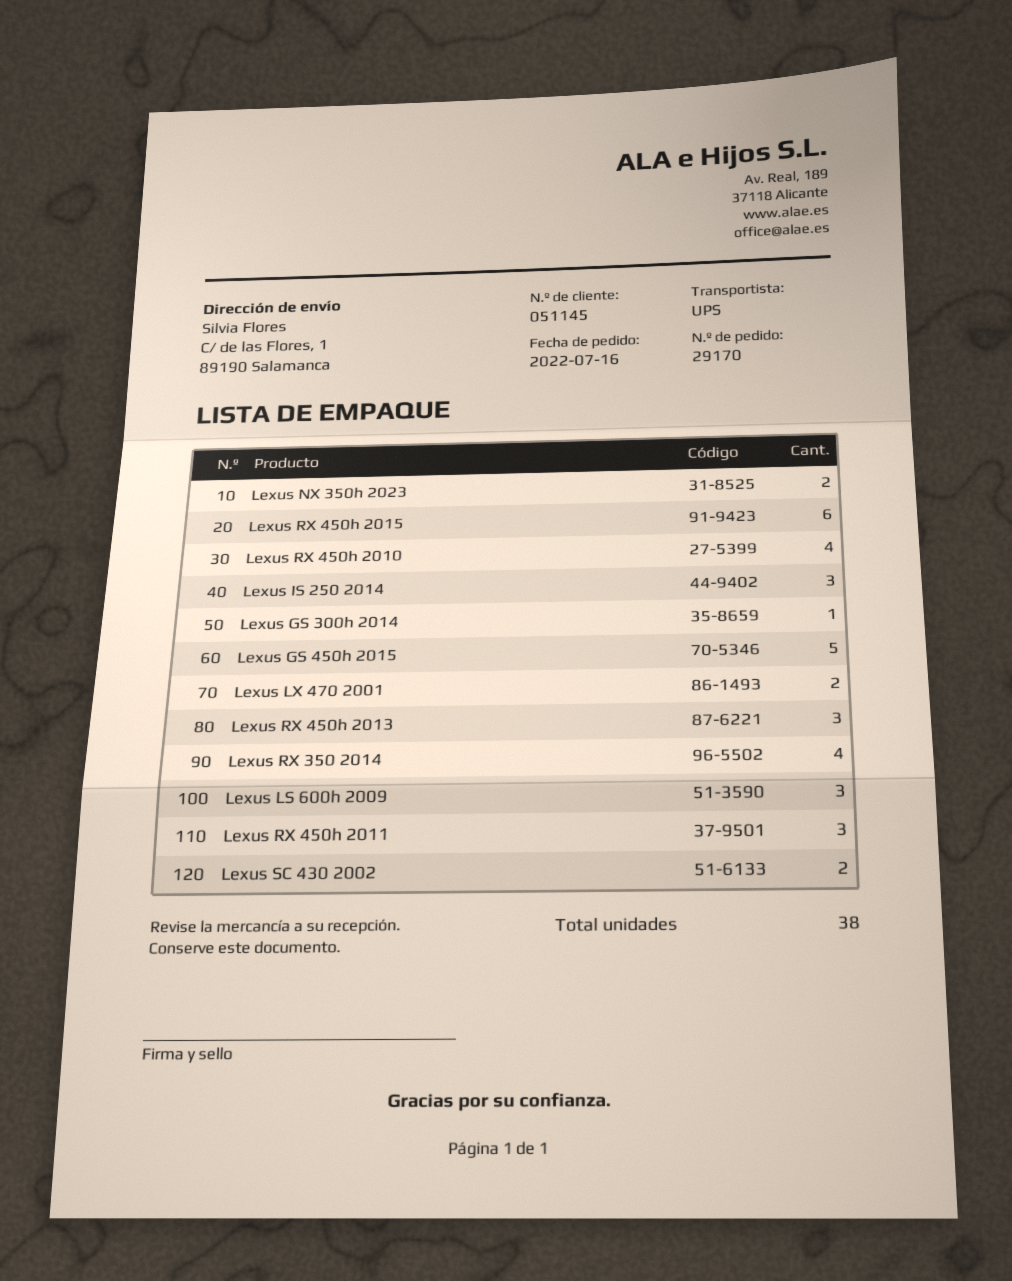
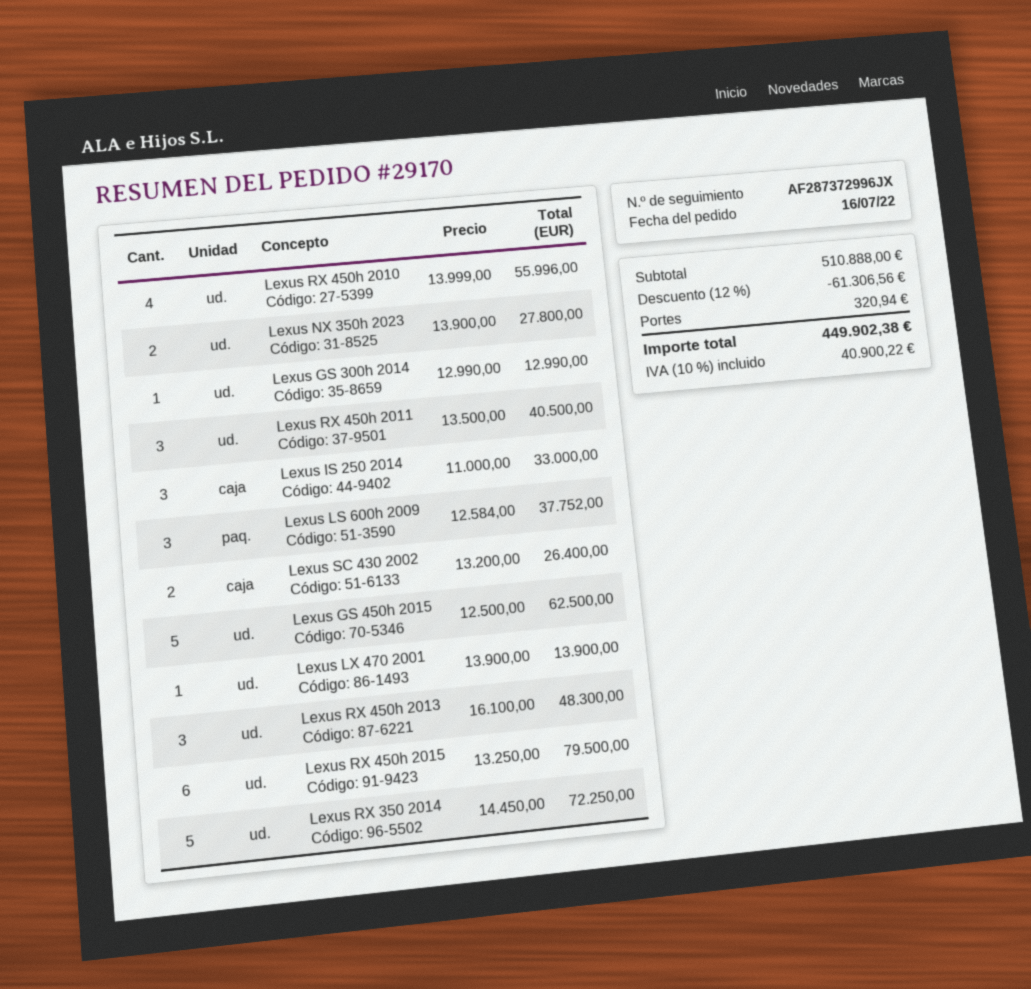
Lexus LX 470 2001: 2 -> 1
Lexus RX 350 2014: 4 -> 5

